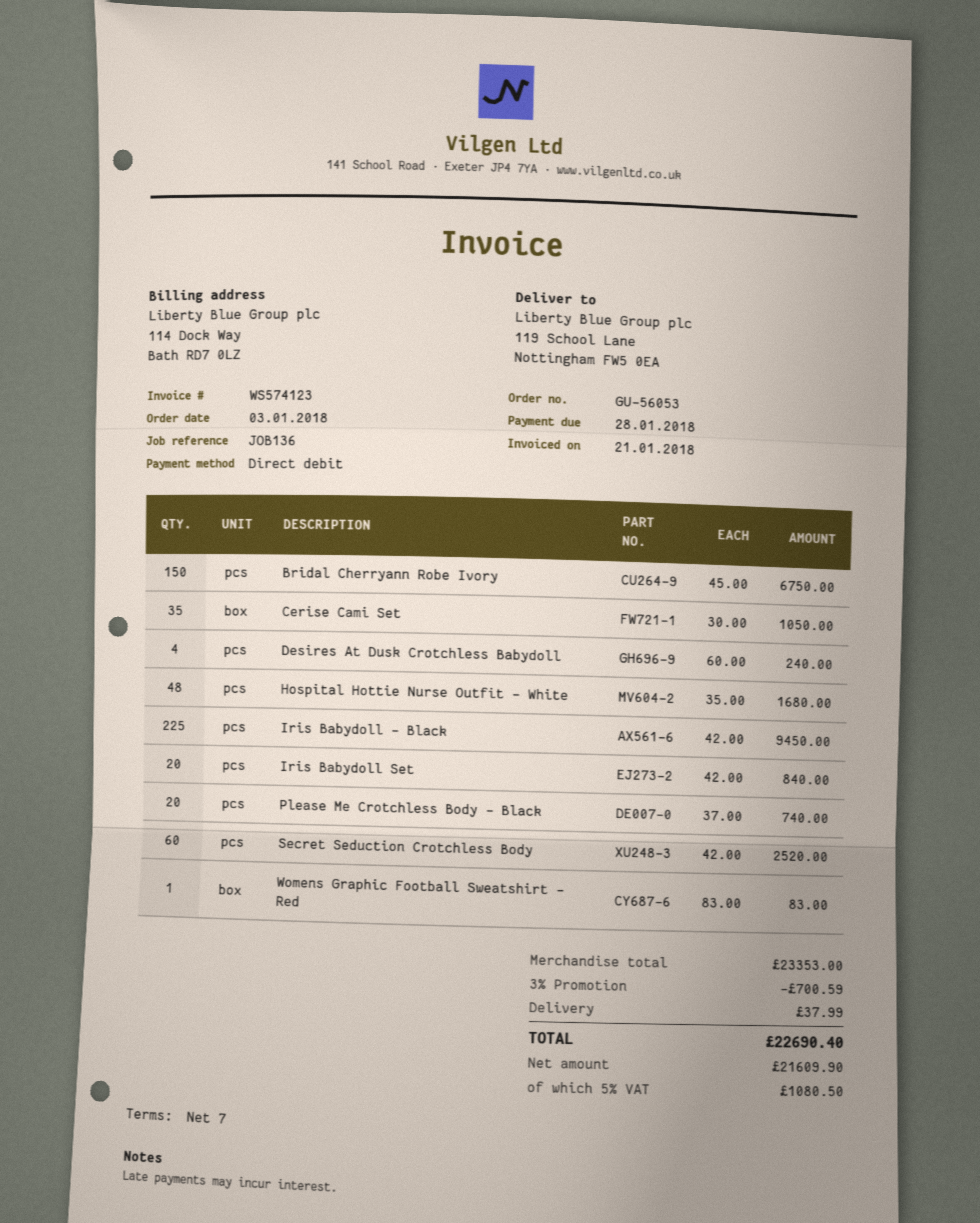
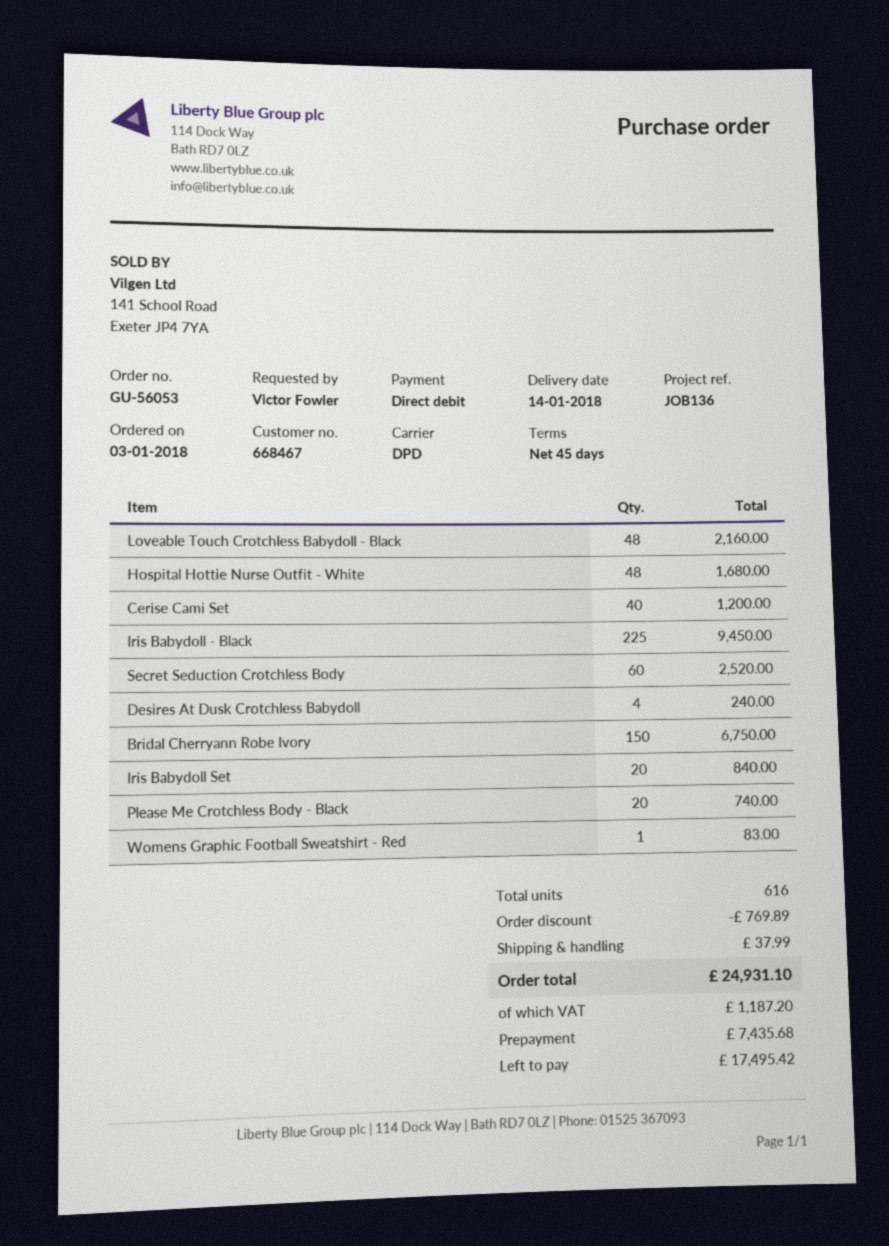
payment terms: 7 days -> 45 days
Cerise Cami Set: 35 for 1050.00 -> 40 for 1200.00
Loveable Touch Crotchless Babydoll - Black: none -> 48 for 2160.00
discount: 700.59 -> 769.89
tax: 1080.50 -> 1187.20
total: 22690.40 -> 24931.10

